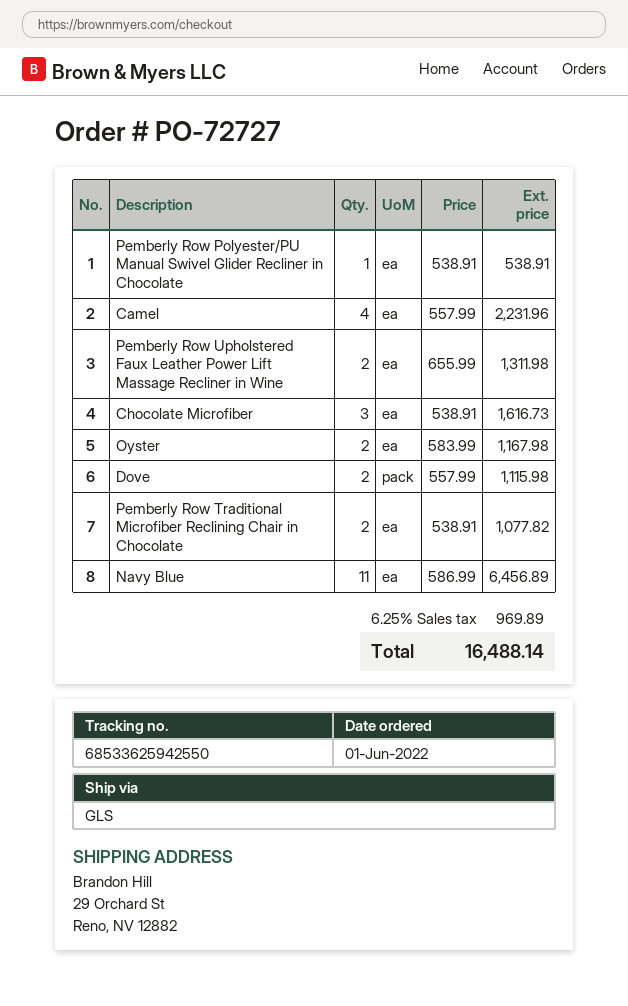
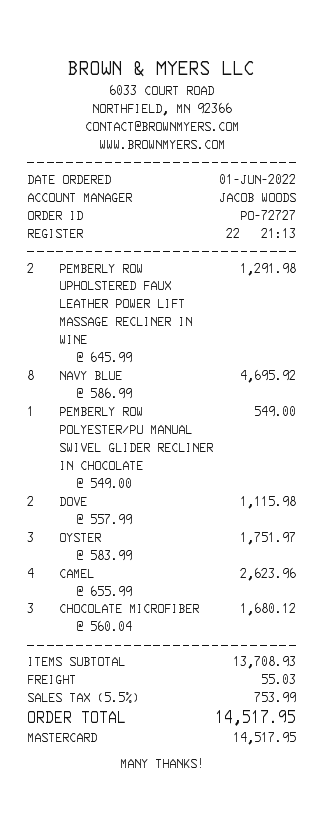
Pemberly Row Polyester/PU Manual Swivel Glider Recliner in Chocolate: 1 x 538.91 = 538.91 -> 1 x 549.00 = 549.00
Camel: 4 x 557.99 = 2231.96 -> 4 x 655.99 = 2623.96
Pemberly Row Upholstered Faux Leather Power Lift Massage Recliner in Wine: 2 x 655.99 = 1311.98 -> 2 x 645.99 = 1291.98
Chocolate Microfiber: 3 x 538.91 = 1616.73 -> 3 x 560.04 = 1680.12
Oyster: 2 x 583.99 = 1167.98 -> 3 x 583.99 = 1751.97
Pemberly Row Traditional Microfiber Reclining Chair in Chocolate: 2 x 538.91 = 1077.82 -> none
Navy Blue: 11 x 586.99 = 6456.89 -> 8 x 586.99 = 4695.92
shipping: none -> 55.03
tax: 6.25% = 969.89 -> 5.5% = 753.99
total: 16488.14 -> 14517.95

